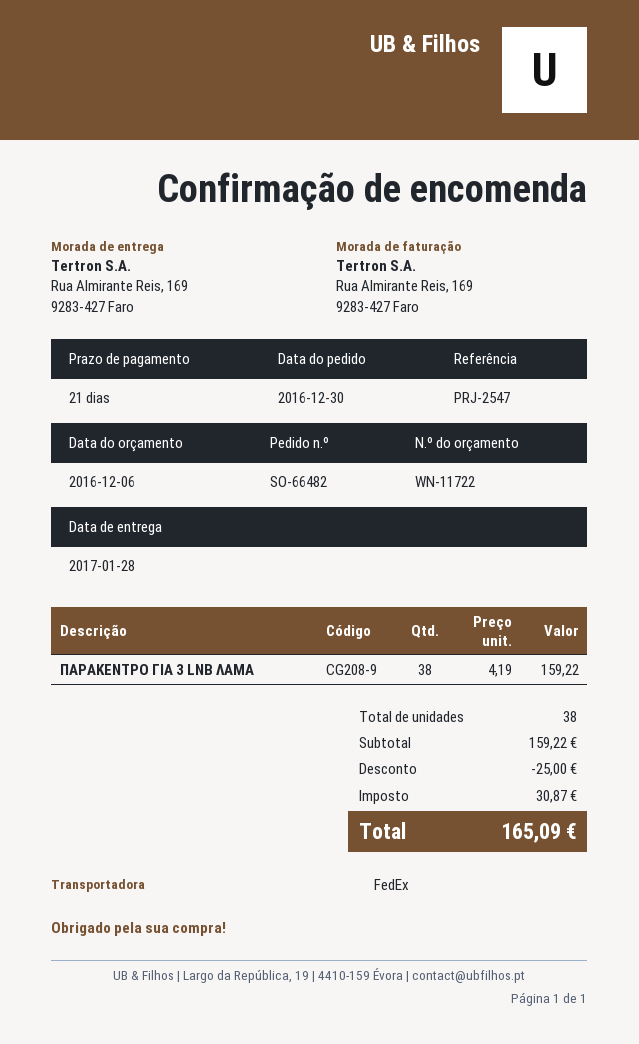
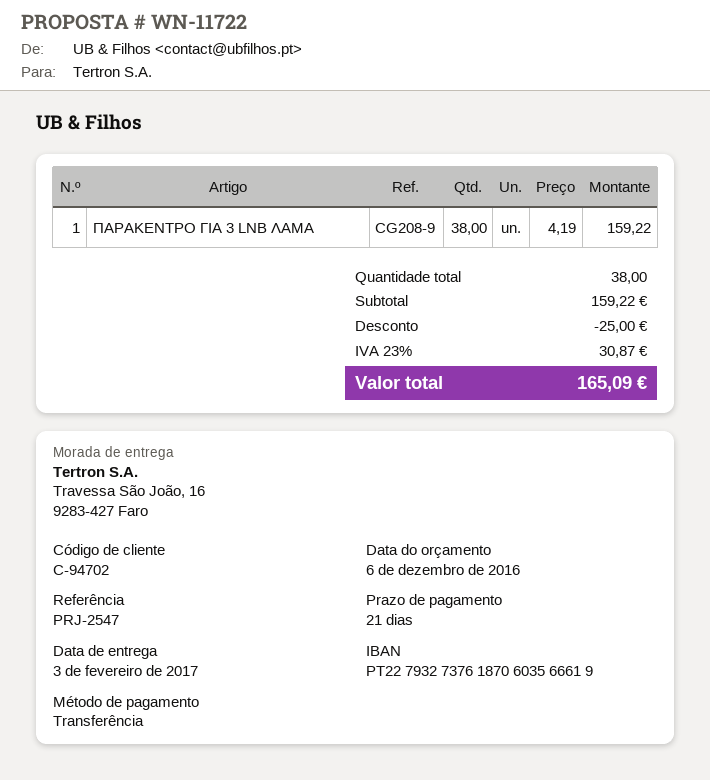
delivery date: 2017-01-28 -> 2017-02-03
ship to: Rua Almirante Reis, 169, 9283-427 Faro -> Travessa São João, 16, 9283-427 Faro

